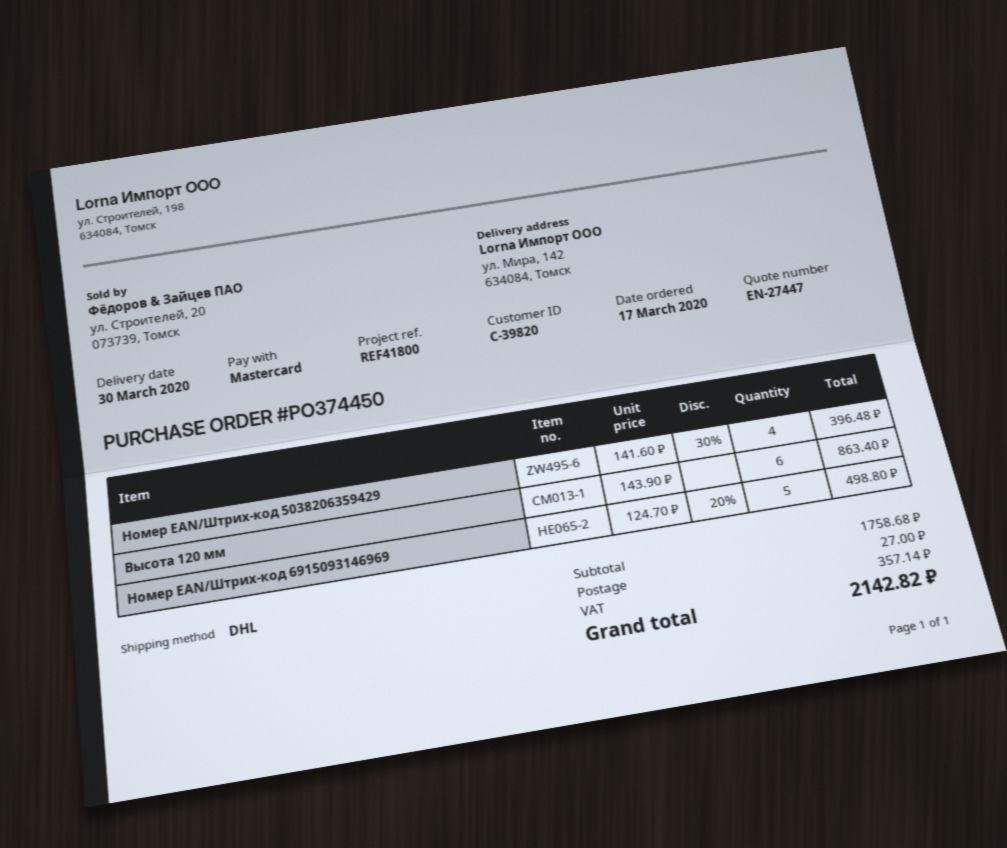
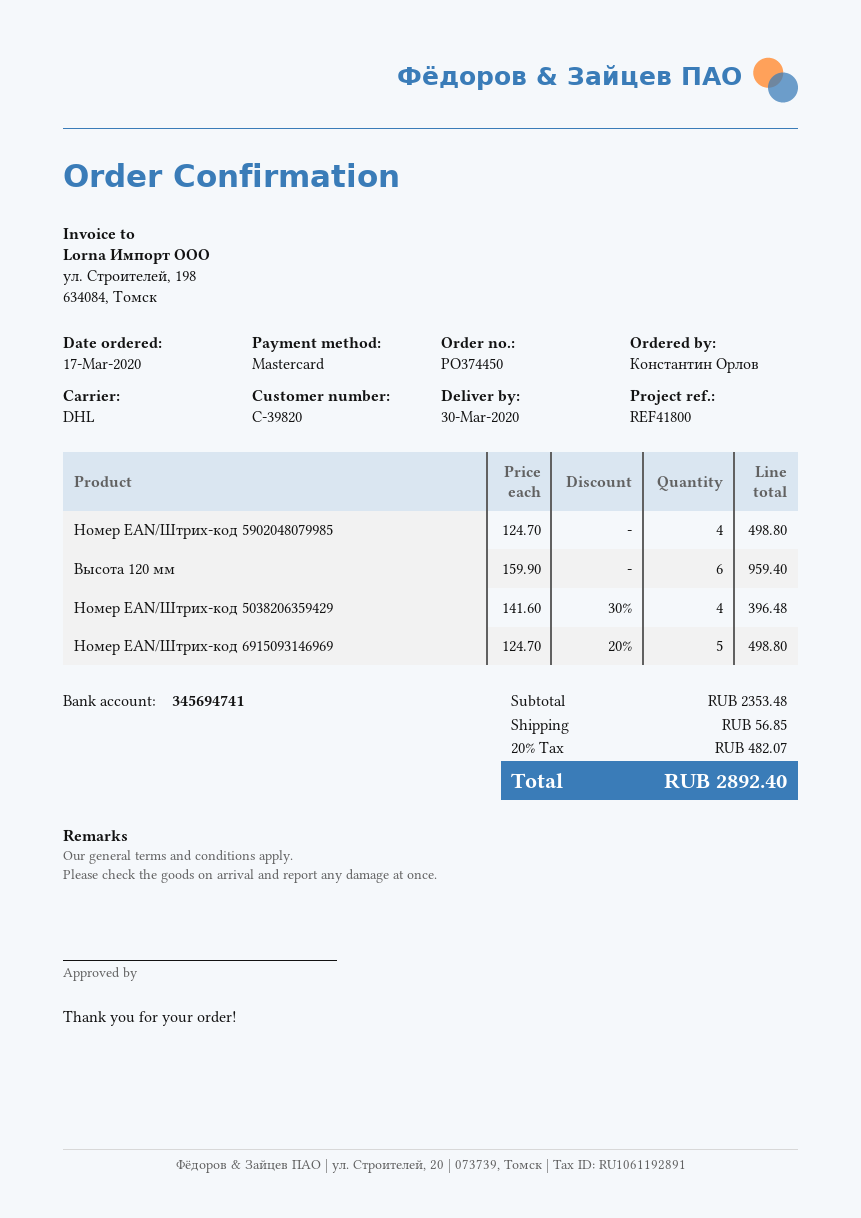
Высота 120 мм: 6 x 143.90 = 863.40 -> 6 x 159.90 = 959.40
Номер EAN/Штрих-код 5902048079985: none -> 4 x 124.70 = 498.80
subtotal: 1758.68 -> 2353.48
shipping: 27.00 -> 56.85
tax: 357.14 -> 482.07
total: 2142.82 -> 2892.40

